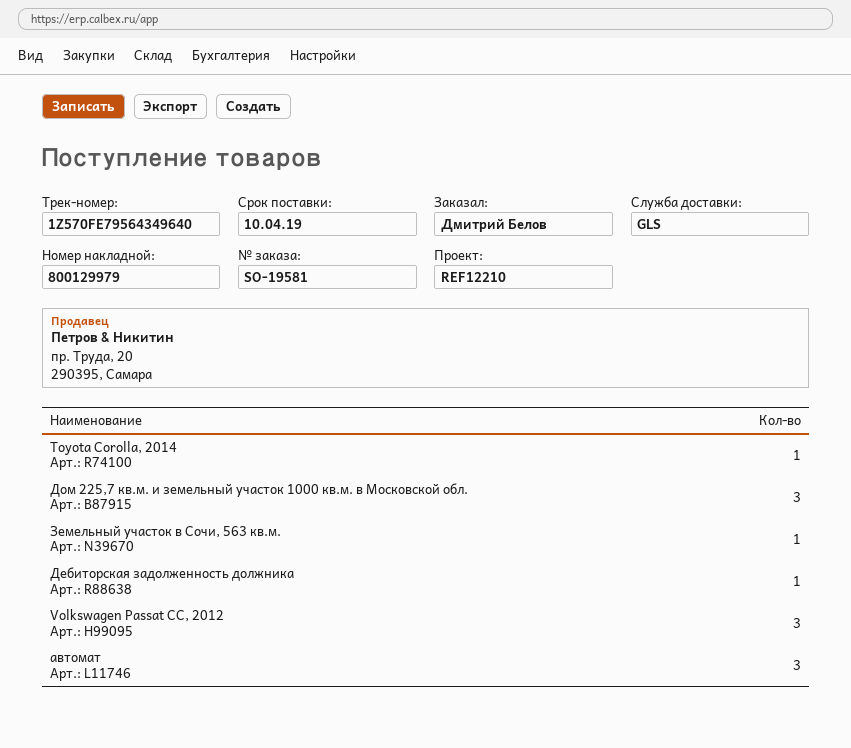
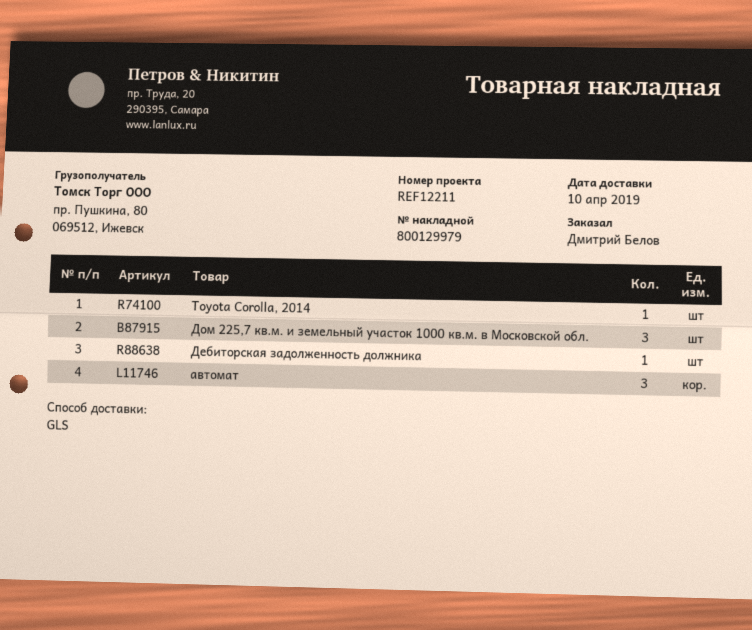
reference: REF12210 -> REF12211
Земельный участок в Сочи, 563 кв.м.: 1 -> none
Volkswagen Passat CC, 2012: 3 -> none

